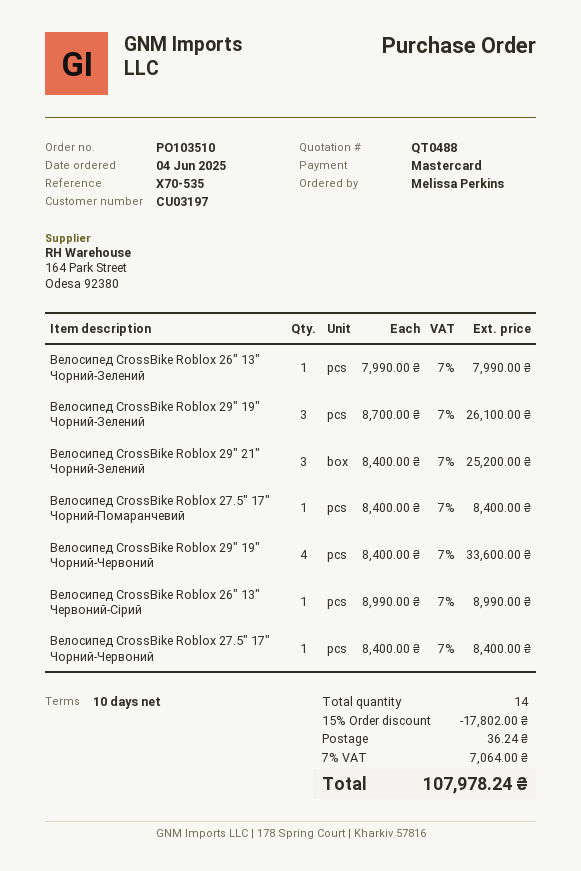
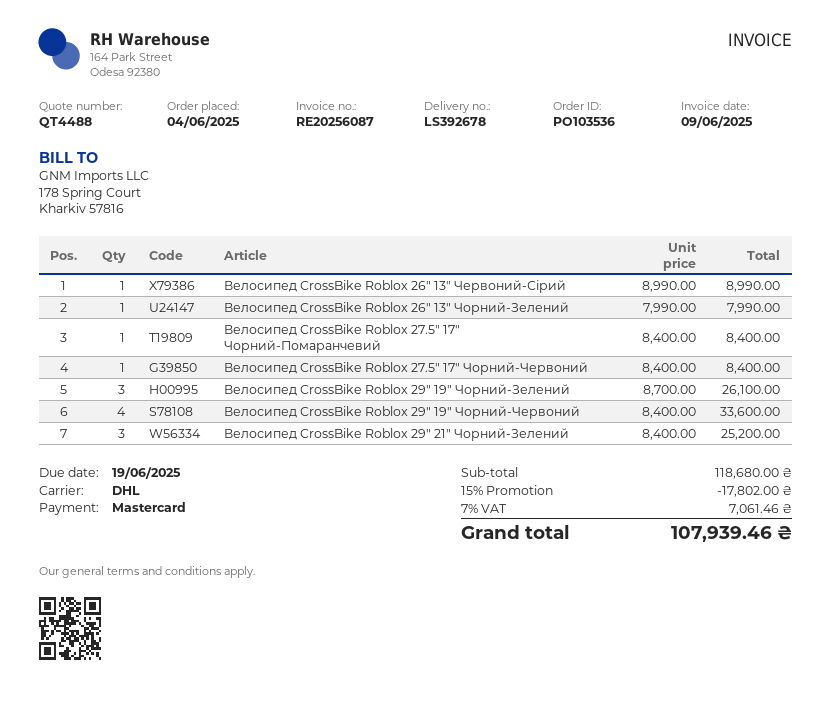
quote number: QT0488 -> QT4488
order number: PO103510 -> PO103536
shipping: 36.24 -> none
tax: 7% = 7064.00 -> 7% = 7061.46
total: 107978.24 -> 107939.46

